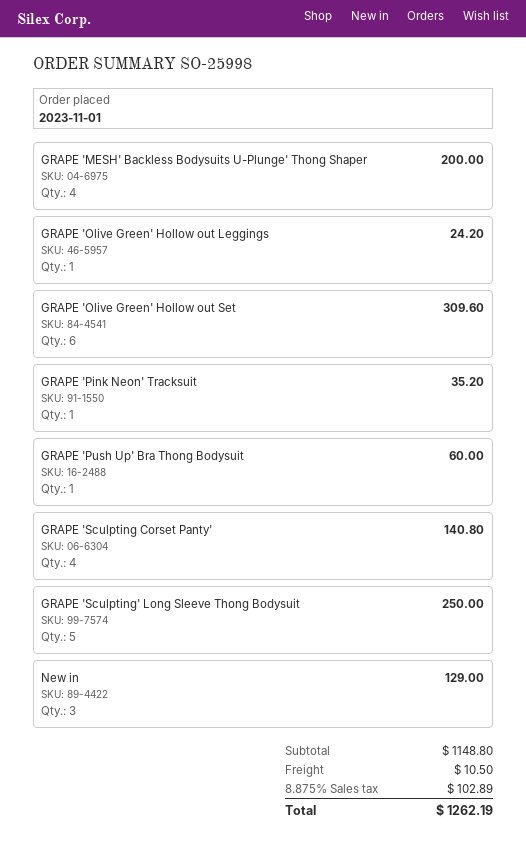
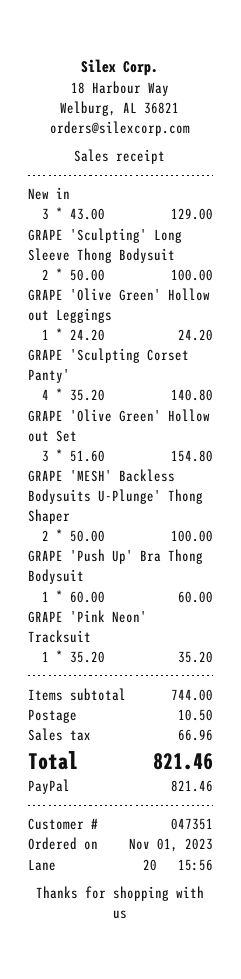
GRAPE 'MESH' Backless Bodysuits U-Plunge' Thong Shaper: 4 for 200.00 -> 2 for 100.00
GRAPE 'Olive Green' Hollow out Set: 6 for 309.60 -> 3 for 154.80
GRAPE 'Sculpting' Long Sleeve Thong Bodysuit: 5 for 250.00 -> 2 for 100.00
subtotal: 1148.80 -> 744.00
tax: 102.89 -> 66.96
total: 1262.19 -> 821.46

